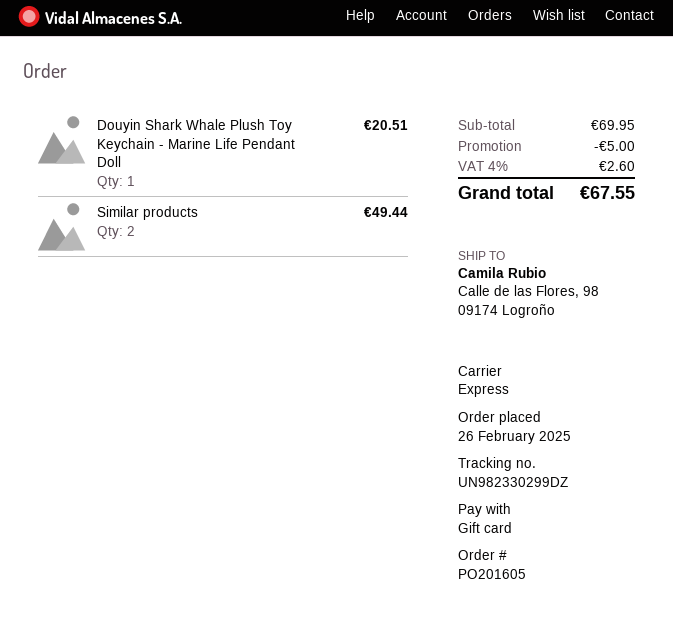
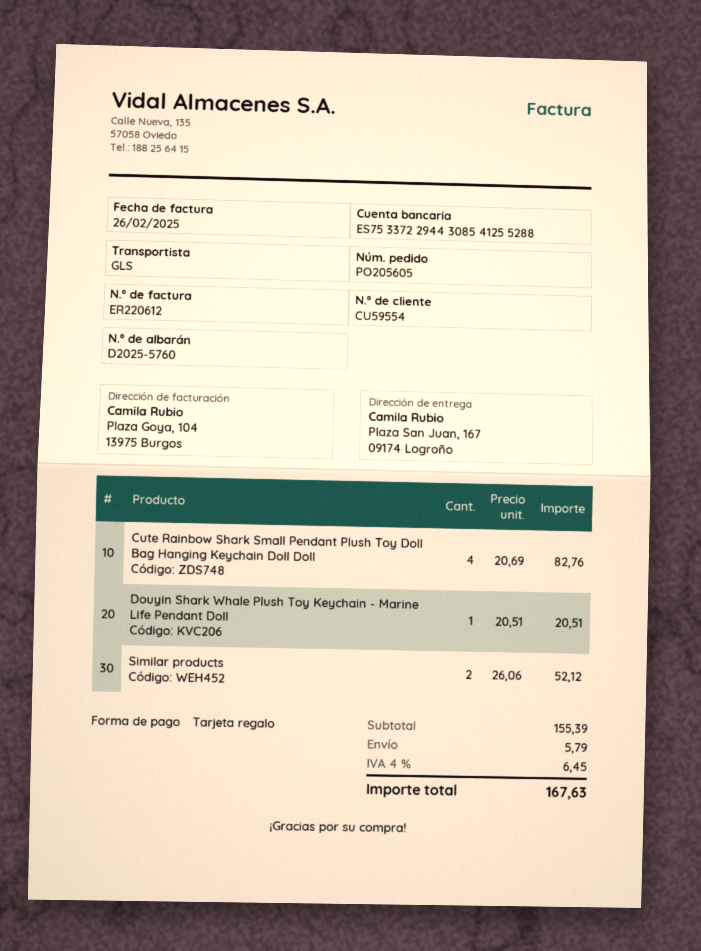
order number: PO201605 -> PO205605
shipping method: express -> GLS
ship to: Calle de las Flores, 98, 09174 Logroño -> Plaza San Juan, 167, 09174 Logroño
Similar products: 2 for 49.44 -> 2 for 52.12
Cute Rainbow Shark Small Pendant Plush Toy Doll Bag Hanging Keychain Doll Doll: none -> 4 for 82.76
subtotal: 69.95 -> 155.39
discount: 5.00 -> none
shipping: none -> 5.79
tax: 4% = 2.60 -> 4% = 6.45
total: 67.55 -> 167.63

